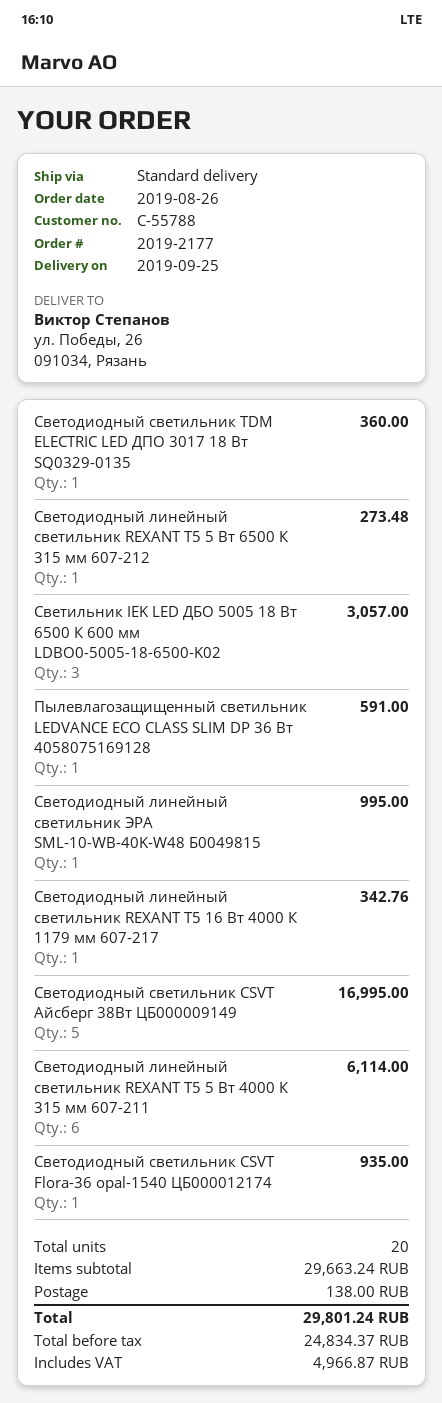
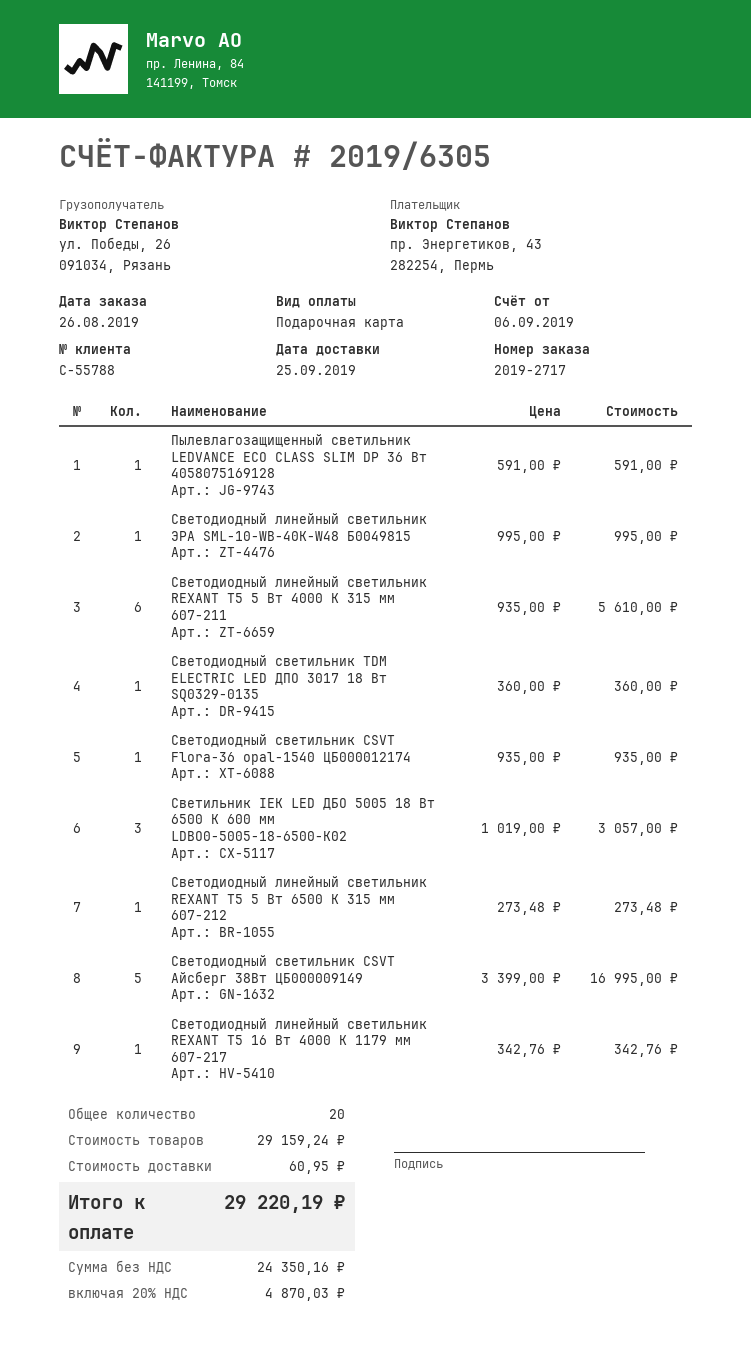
order number: 2019-2177 -> 2019-2717
Светодиодный линейный светильник REXANT T5 5 Вт 4000 К 315 мм 607-211: 6 for 6114.00 -> 6 for 5610.00
subtotal: 29663.24 -> 29159.24
shipping: 138.00 -> 60.95
net: 24834.37 -> 24350.16
tax: 4966.87 -> 4870.03
total: 29801.24 -> 29220.19

